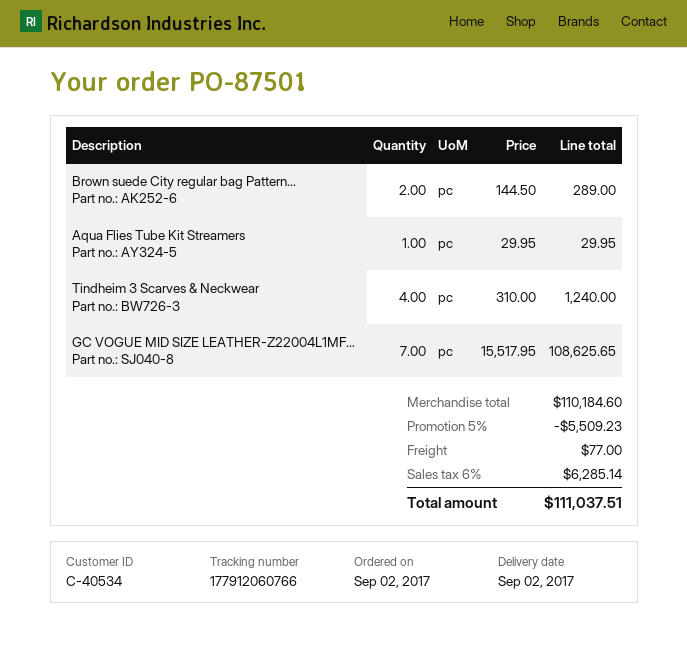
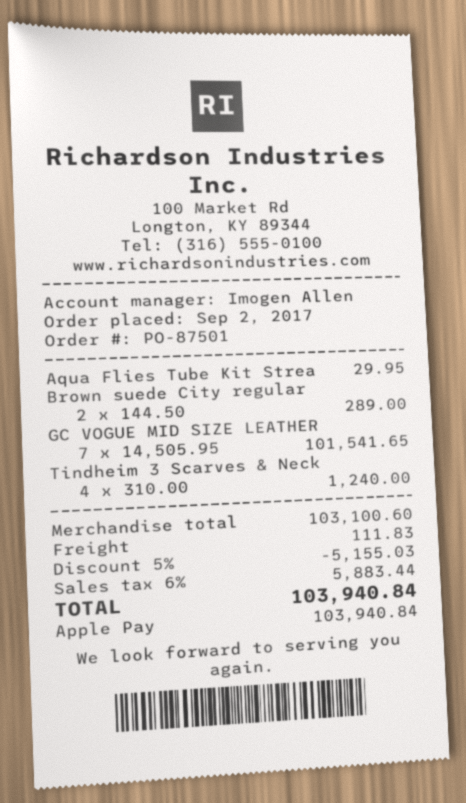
GC VOGUE MID SIZE LEATHER-Z22004L1MF...: 7 x 15517.95 = 108625.65 -> 7 x 14505.95 = 101541.65
subtotal: 110184.60 -> 103100.60
discount: 5% = 5509.23 -> 5% = 5155.03
shipping: 77.00 -> 111.83
tax: 6% = 6285.14 -> 6% = 5883.44
total: 111037.51 -> 103940.84

